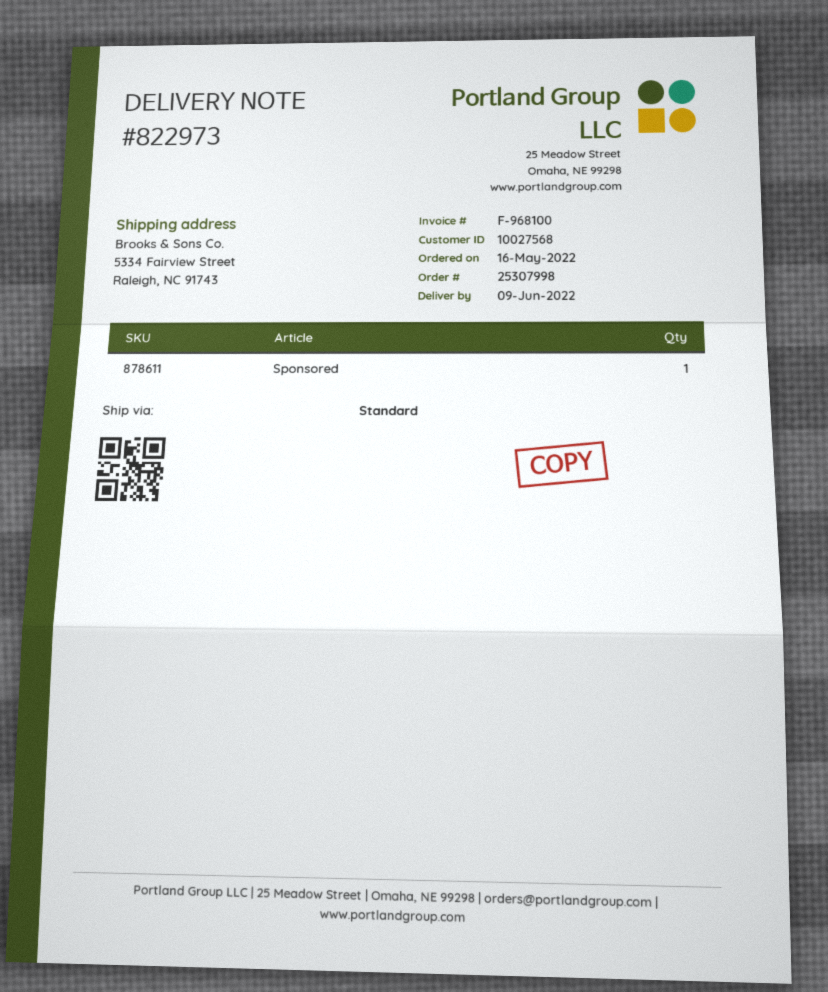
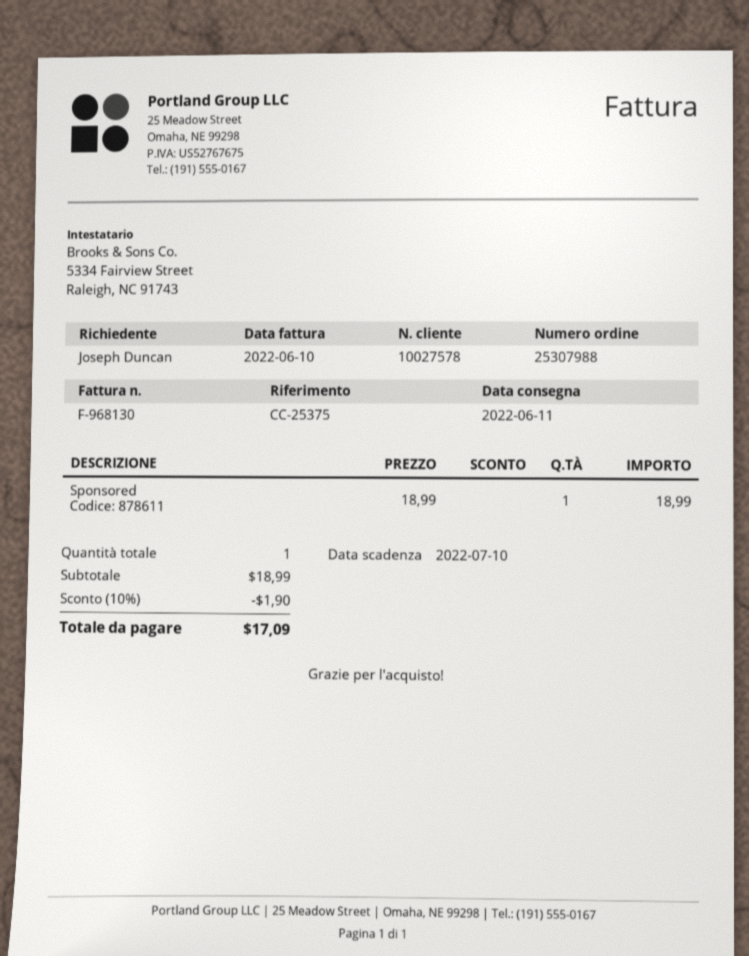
order number: 25307998 -> 25307988
delivery date: 2022-06-09 -> 2022-06-11
invoice number: F-968100 -> F-968130
customer number: 10027568 -> 10027578

